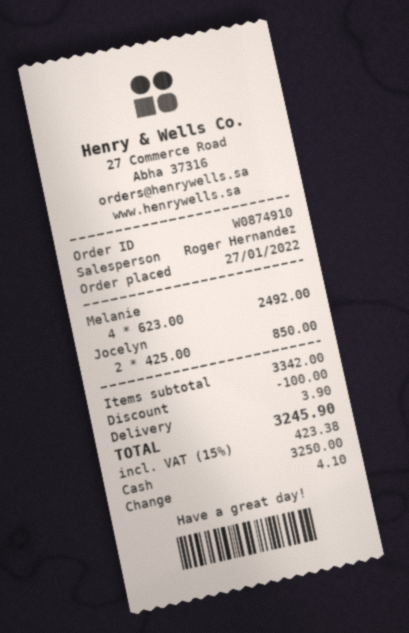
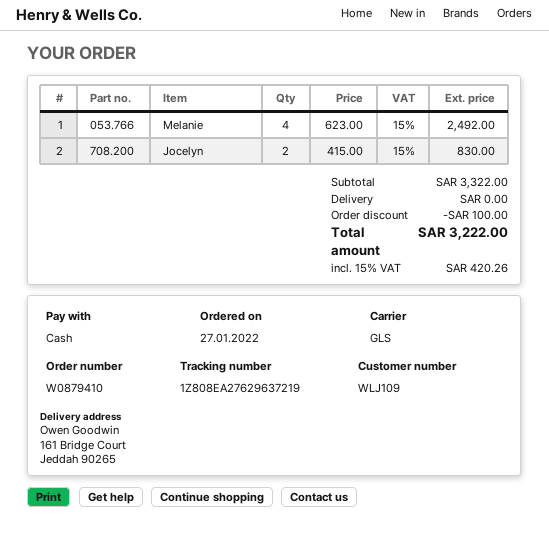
order number: W0874910 -> W0879410
Jocelyn: 2 x 425.00 = 850.00 -> 2 x 415.00 = 830.00
subtotal: 3342.00 -> 3322.00
shipping: 3.90 -> 0.00
tax: 15% = 423.38 -> 15% = 420.26
total: 3245.90 -> 3222.00

